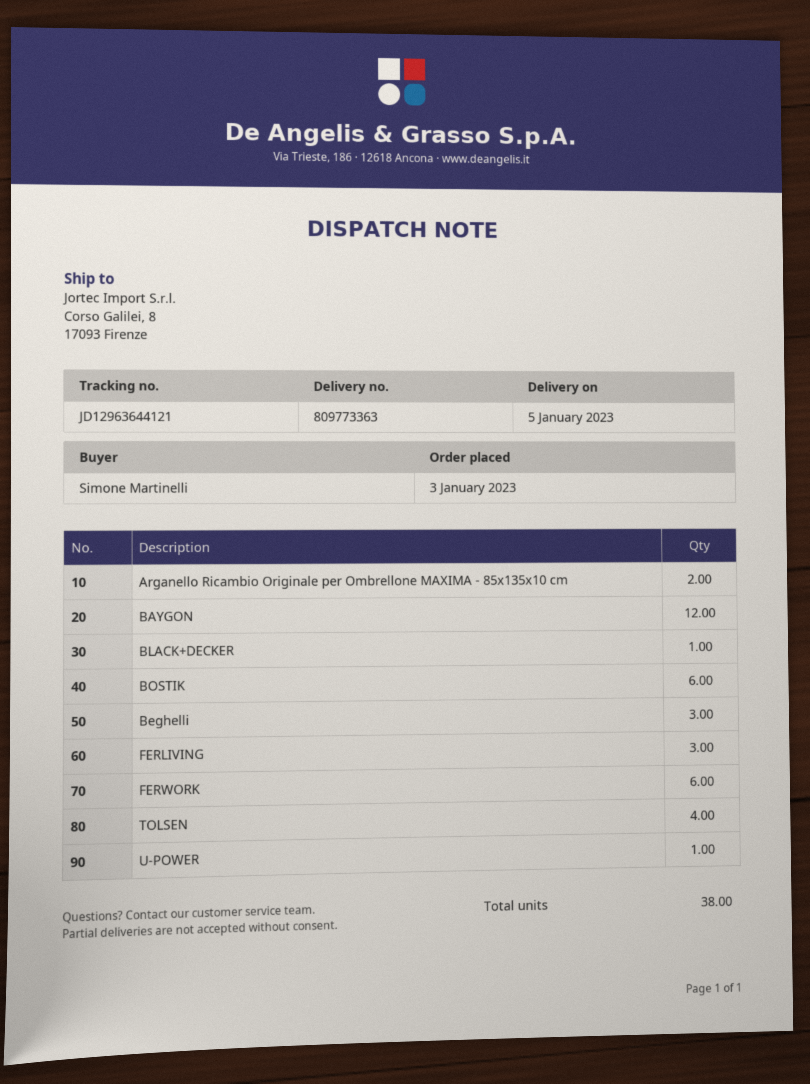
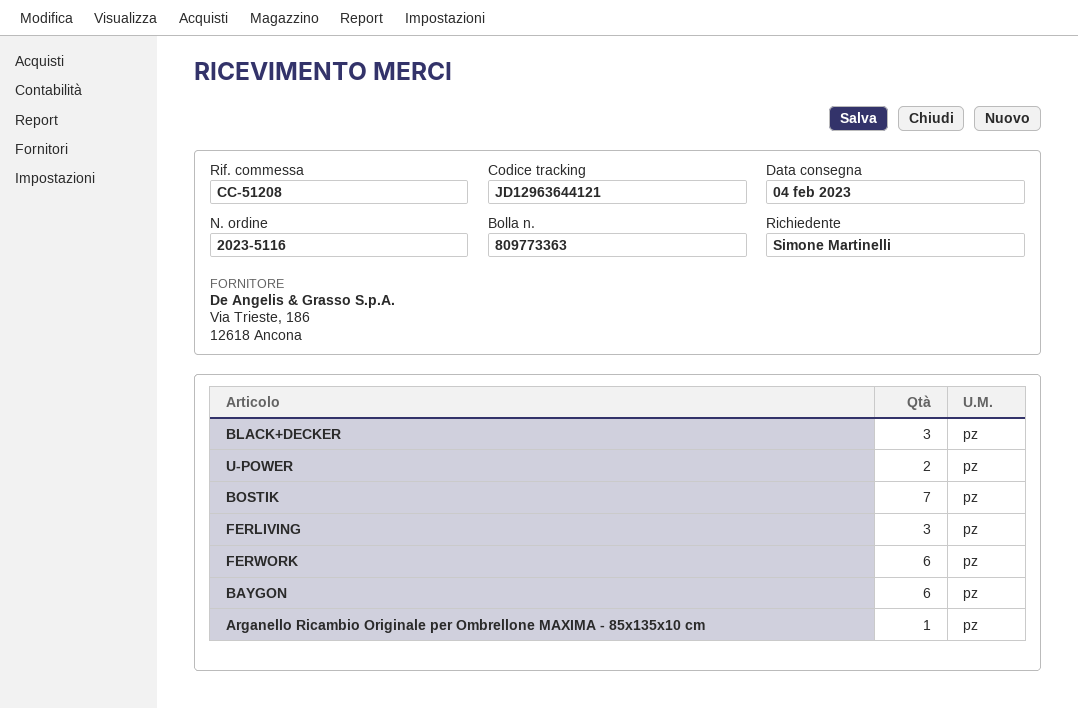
delivery date: 2023-01-05 -> 2023-02-04
Arganello Ricambio Originale per Ombrellone MAXIMA - 85x135x10 cm: 2 -> 1
BAYGON: 12 -> 6
BLACK+DECKER: 1 -> 3
BOSTIK: 6 -> 7
Beghelli: 3 -> none
TOLSEN: 4 -> none
U-POWER: 1 -> 2

